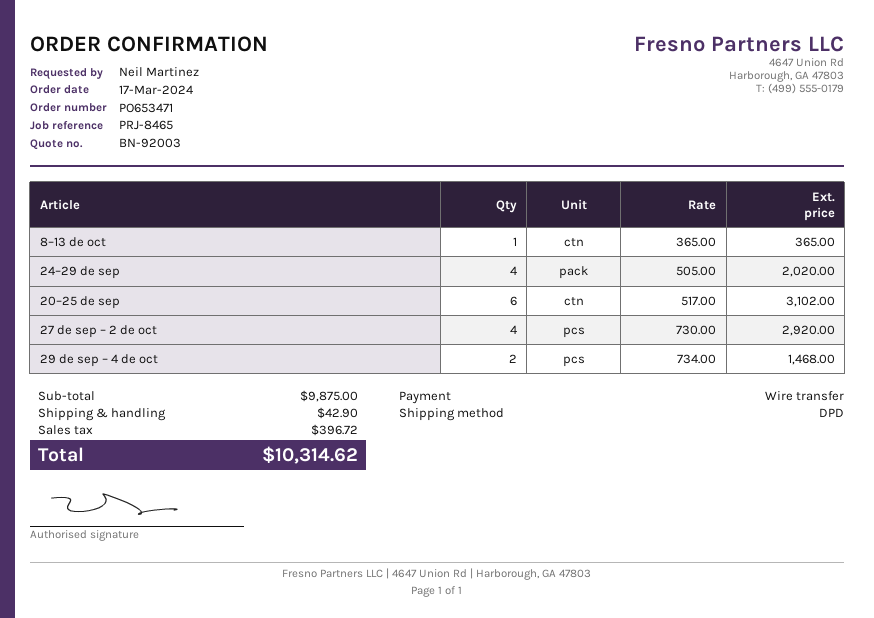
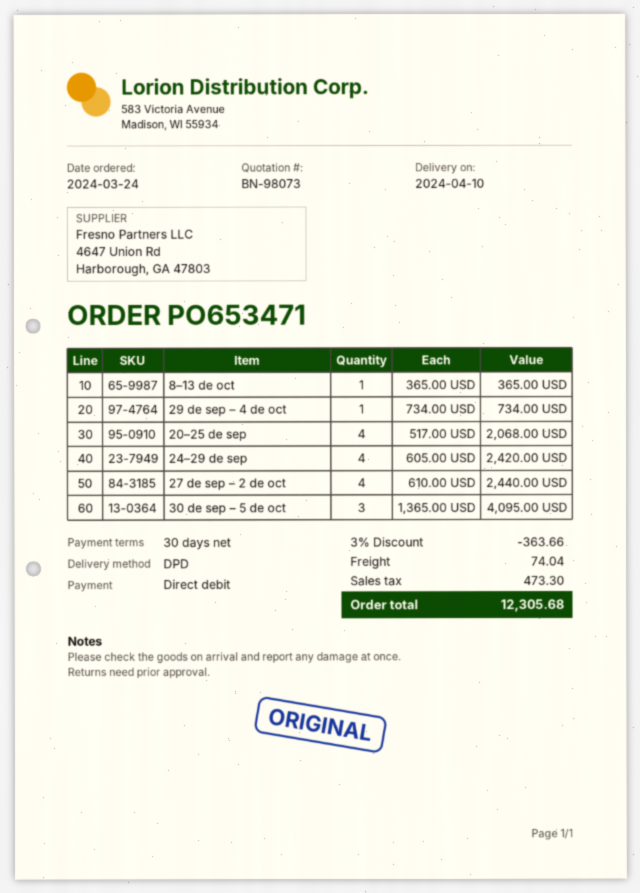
quote number: BN-92003 -> BN-98073
order date: 2024-03-17 -> 2024-03-24
payment method: bank transfer -> direct debit
24–29 de sep: 4 x 505.00 = 2020.00 -> 4 x 605.00 = 2420.00
20–25 de sep: 6 x 517.00 = 3102.00 -> 4 x 517.00 = 2068.00
27 de sep – 2 de oct: 4 x 730.00 = 2920.00 -> 4 x 610.00 = 2440.00
29 de sep – 4 de oct: 2 x 734.00 = 1468.00 -> 1 x 734.00 = 734.00
30 de sep – 5 de oct: none -> 3 x 1365.00 = 4095.00
discount: none -> 3% = 363.66
shipping: 42.90 -> 74.04
tax: 396.72 -> 473.30
total: 10314.62 -> 12305.68

